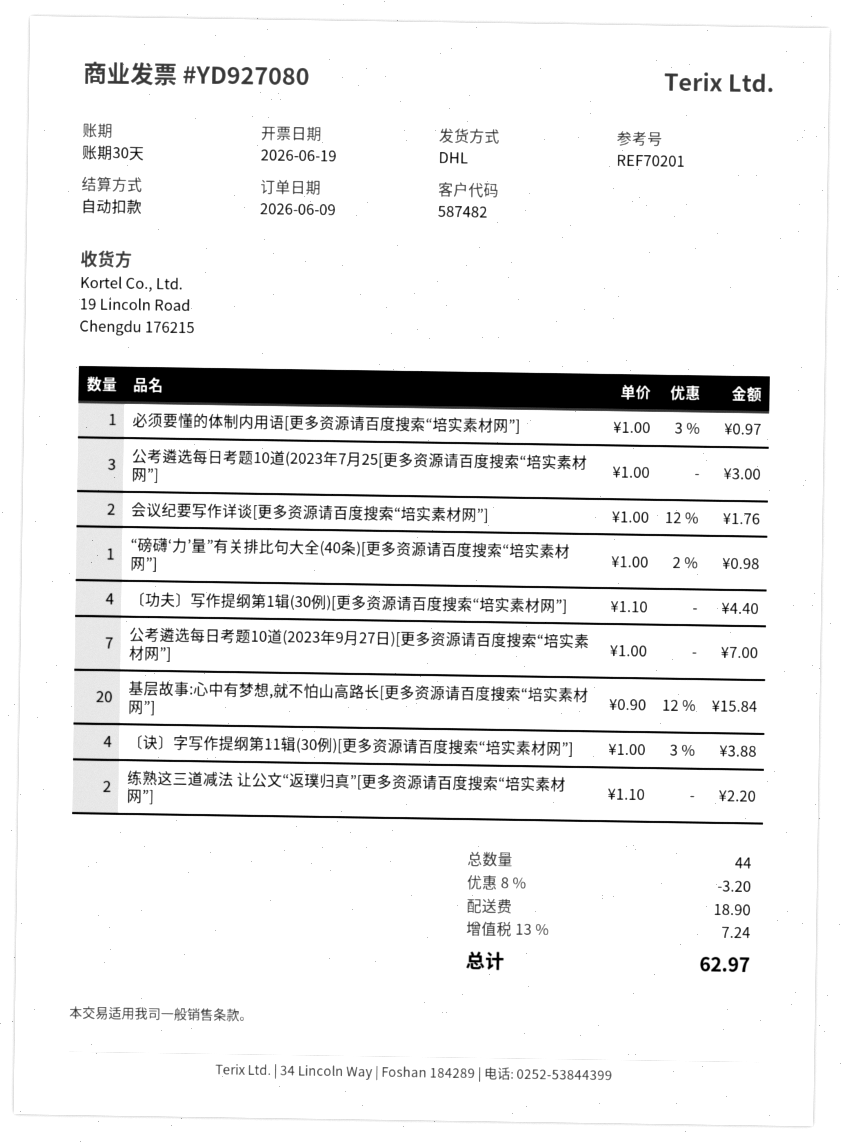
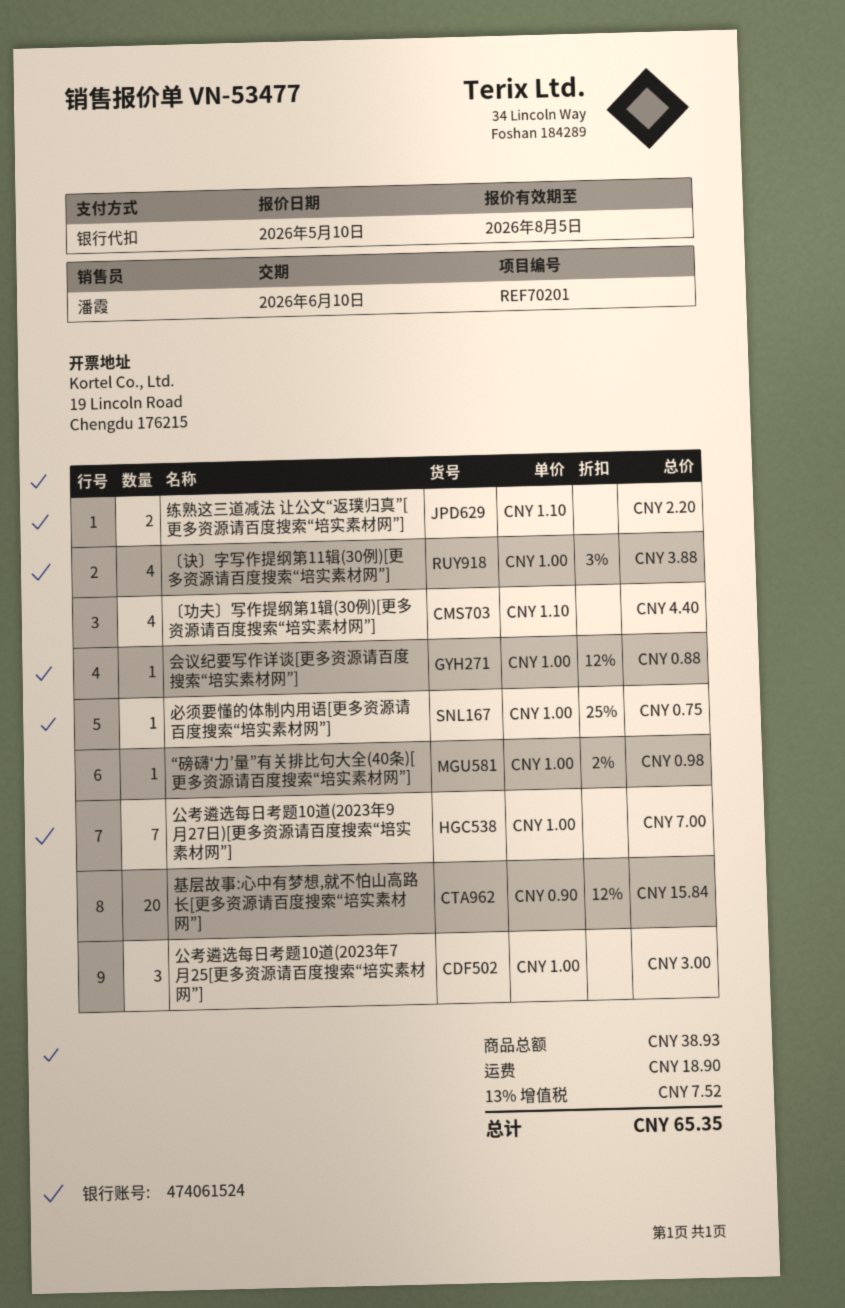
必须要懂的体制内用语[更多资源请百度搜索“培实素材网”]: 1 x 1.00 - 3% = 0.97 -> 1 x 1.00 - 25% = 0.75
会议纪要写作详谈[更多资源请百度搜索“培实素材网”]: 2 x 1.00 - 12% = 1.76 -> 1 x 1.00 - 12% = 0.88
discount: 8% = 3.20 -> none
tax: 13% = 7.24 -> 13% = 7.52
total: 62.97 -> 65.35

